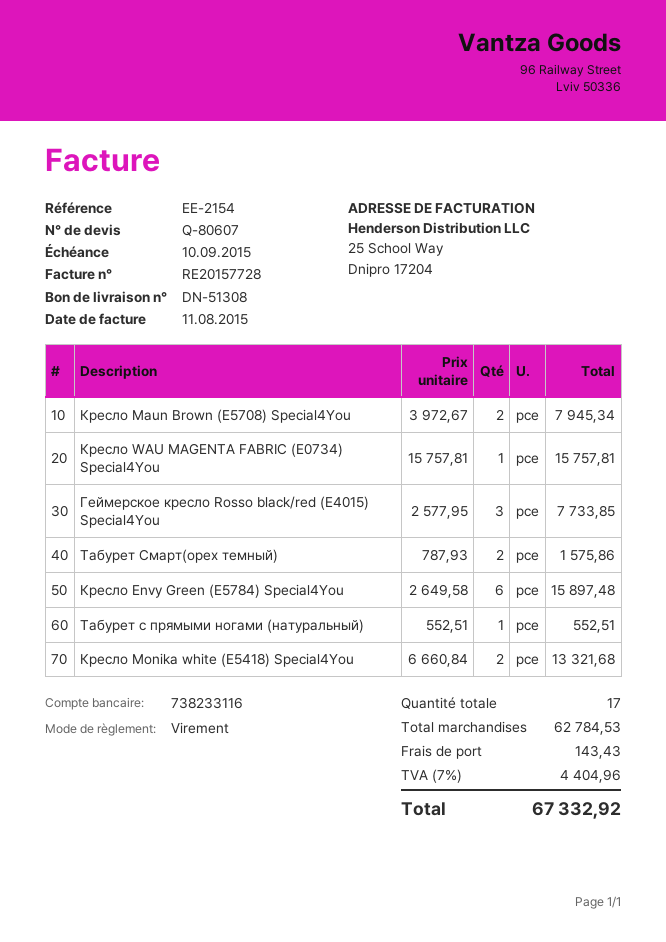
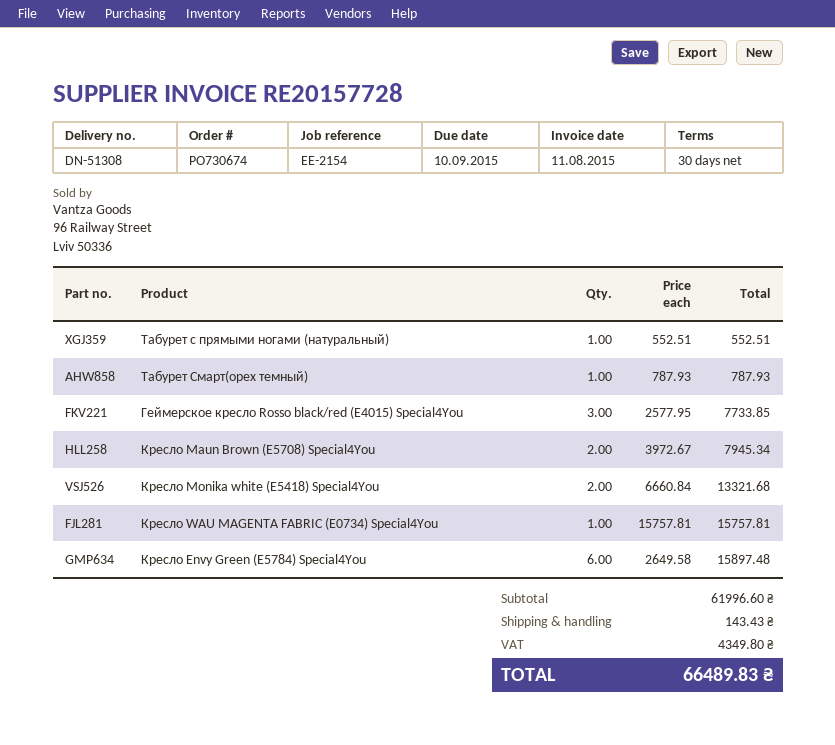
Табурет Смарт(орех темный): 2 x 787.93 = 1575.86 -> 1 x 787.93 = 787.93
subtotal: 62784.53 -> 61996.60
tax: 4404.96 -> 4349.80
total: 67332.92 -> 66489.83

